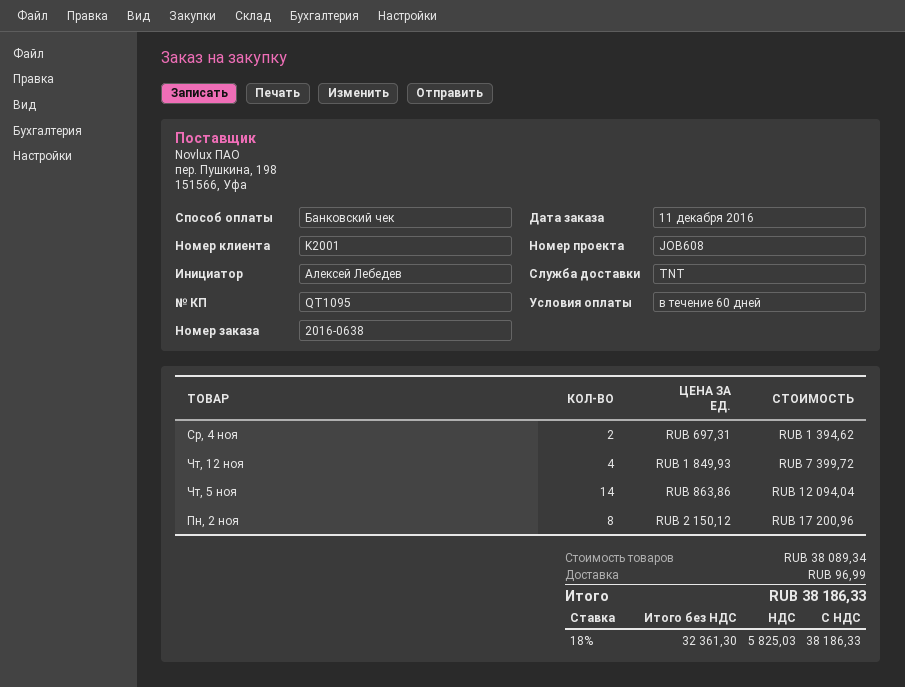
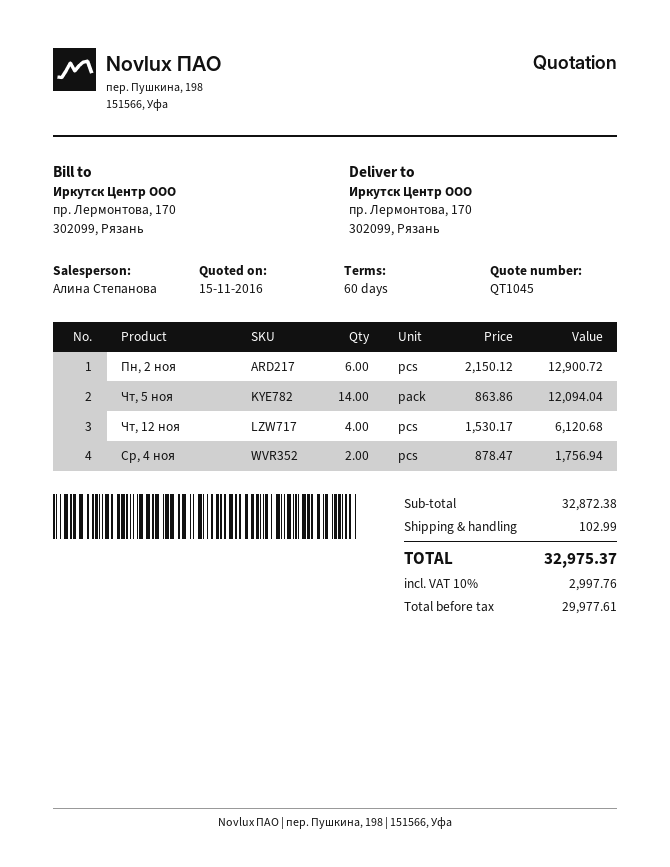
quote number: QT1095 -> QT1045
Ср, 4 ноя: 2 x 697.31 = 1394.62 -> 2 x 878.47 = 1756.94
Чт, 12 ноя: 4 x 1849.93 = 7399.72 -> 4 x 1530.17 = 6120.68
Пн, 2 ноя: 8 x 2150.12 = 17200.96 -> 6 x 2150.12 = 12900.72
subtotal: 38089.34 -> 32872.38
shipping: 96.99 -> 102.99
net: 32361.30 -> 29977.61
tax: 18% = 5825.03 -> 10% = 2997.76
total: 38186.33 -> 32975.37

